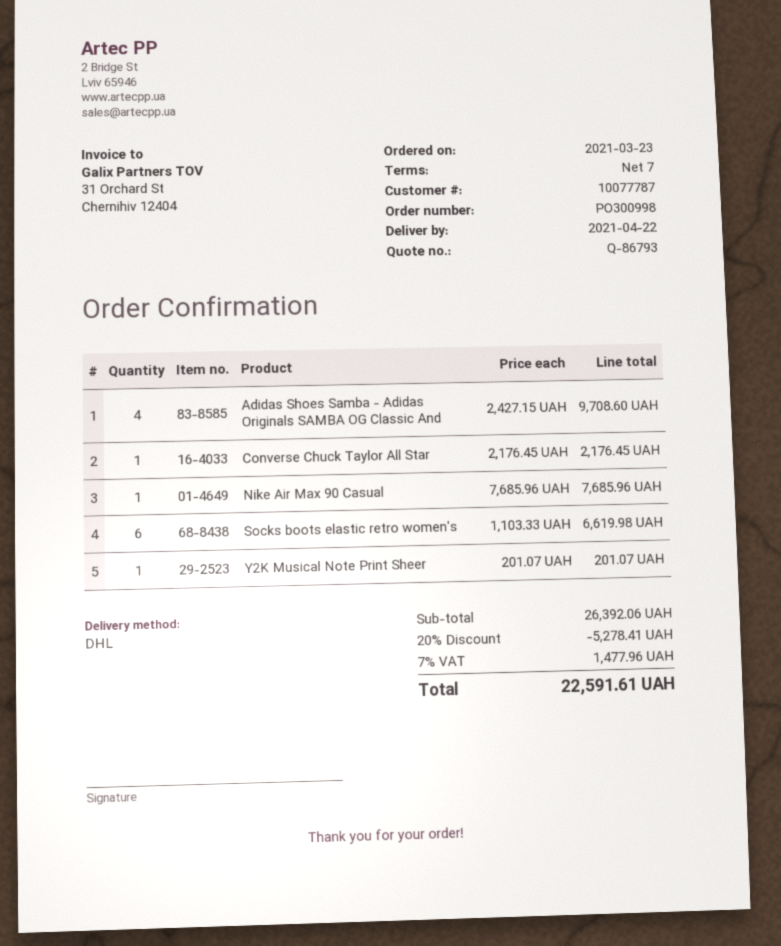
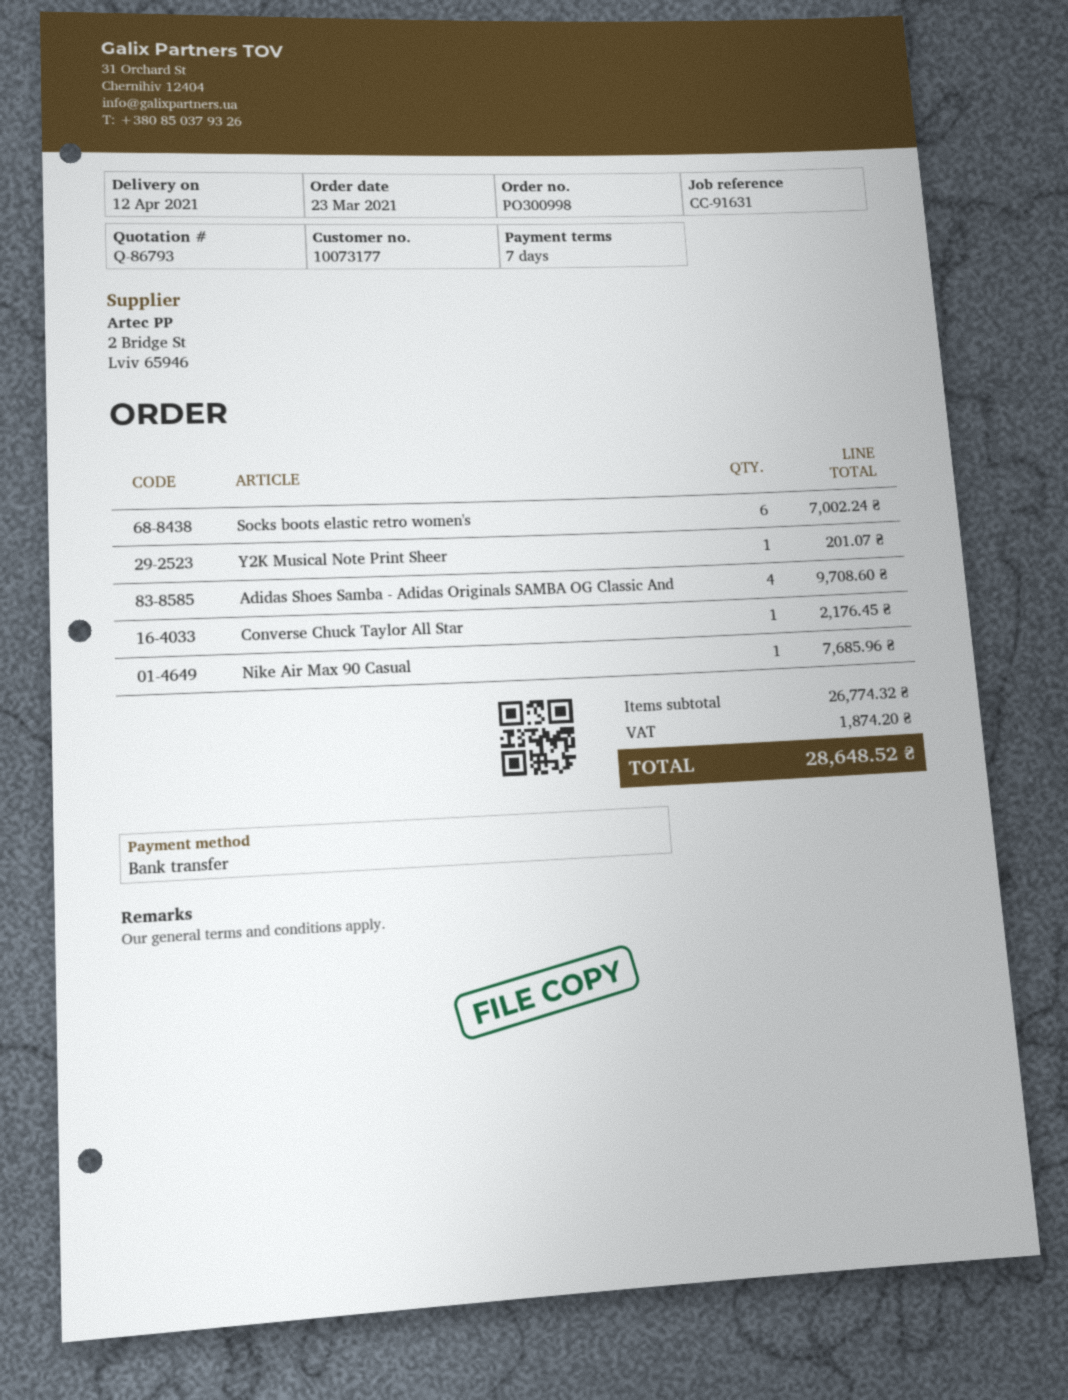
delivery date: 2021-04-22 -> 2021-04-12
customer number: 10077787 -> 10073177
Socks boots elastic retro women's: 6 for 6619.98 -> 6 for 7002.24
subtotal: 26392.06 -> 26774.32
discount: 20% = 5278.41 -> none
tax: 1477.96 -> 1874.20
total: 22591.61 -> 28648.52

